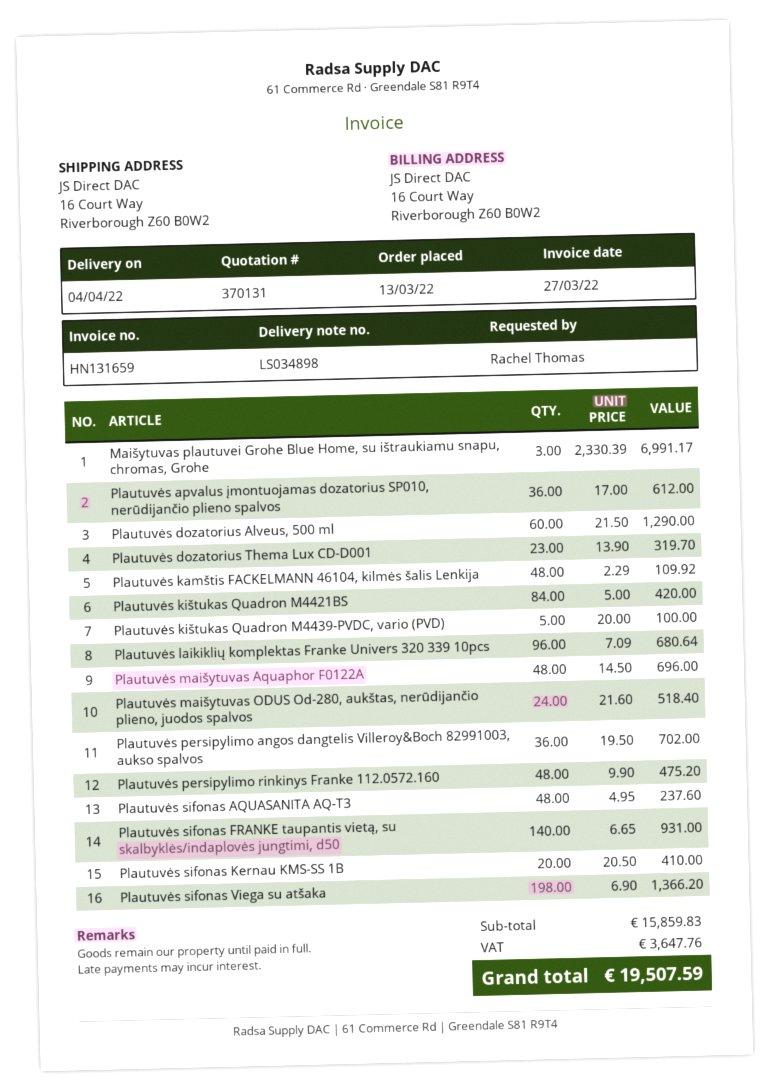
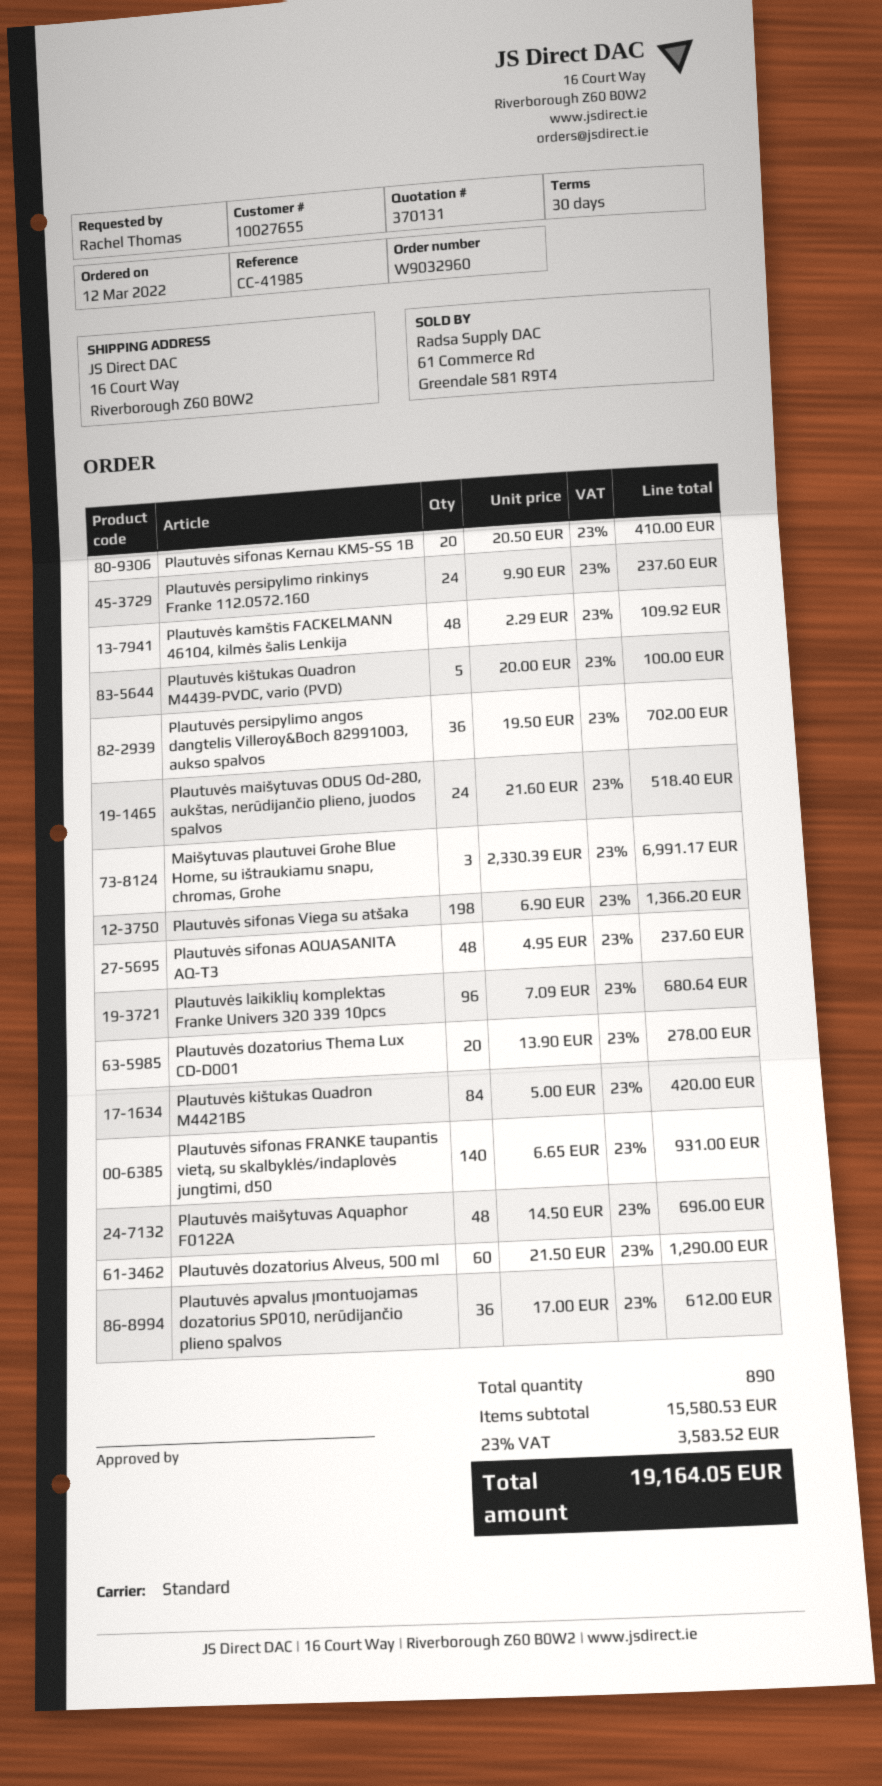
order date: 2022-03-13 -> 2022-03-12
Plautuvės dozatorius Thema Lux CD-D001: 23 x 13.90 = 319.70 -> 20 x 13.90 = 278.00
Plautuvės persipylimo rinkinys Franke 112.0572.160: 48 x 9.90 = 475.20 -> 24 x 9.90 = 237.60
subtotal: 15859.83 -> 15580.53
tax: 3647.76 -> 3583.52
total: 19507.59 -> 19164.05

